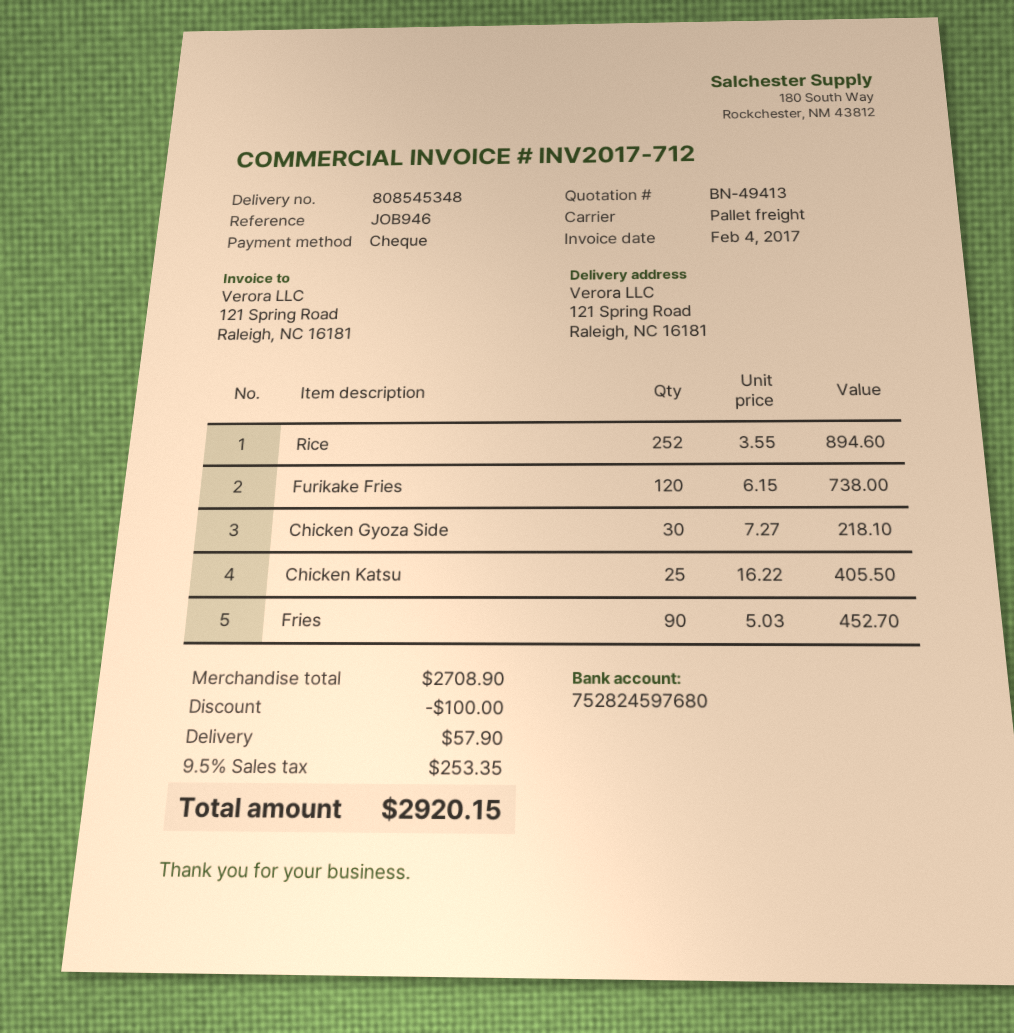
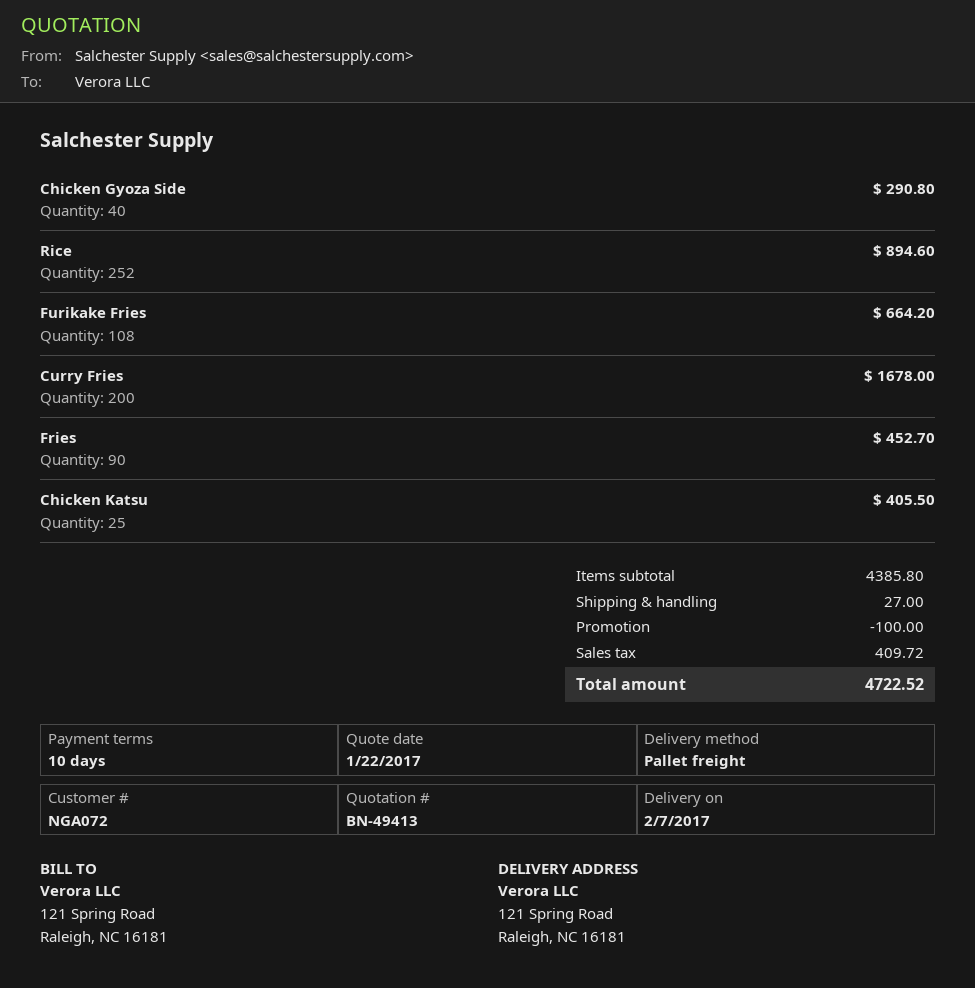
Furikake Fries: 120 for 738.00 -> 108 for 664.20
Chicken Gyoza Side: 30 for 218.10 -> 40 for 290.80
Curry Fries: none -> 200 for 1678.00
subtotal: 2708.90 -> 4385.80
shipping: 57.90 -> 27.00
tax: 253.35 -> 409.72
total: 2920.15 -> 4722.52

